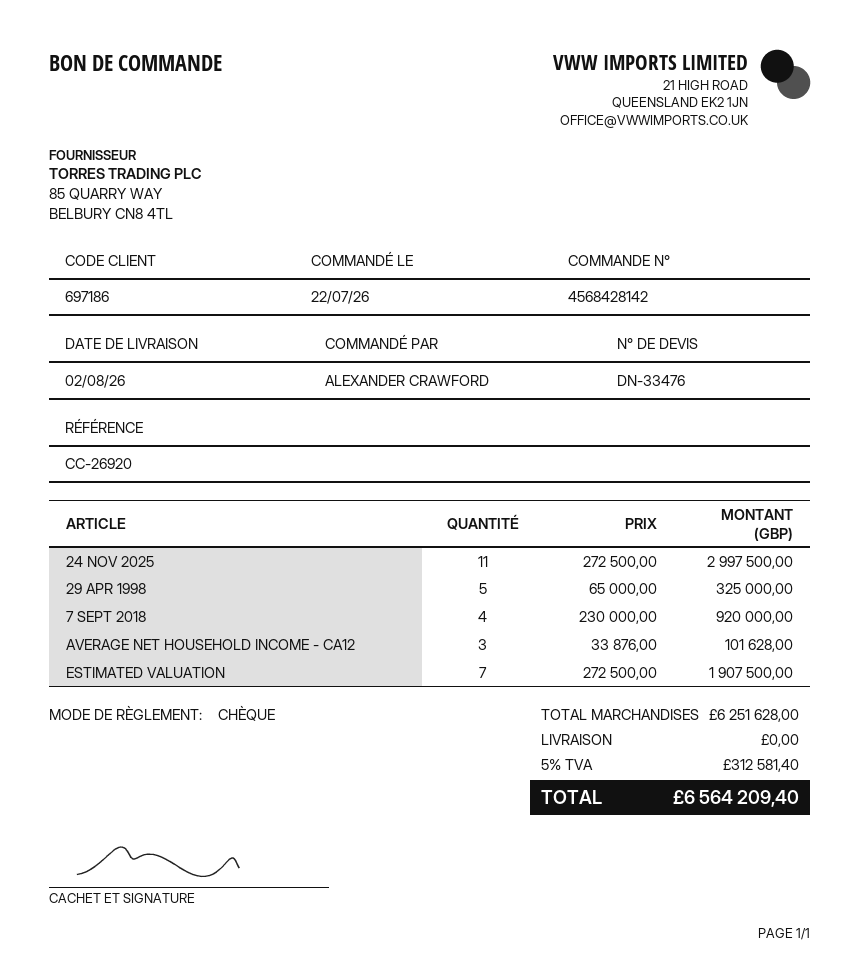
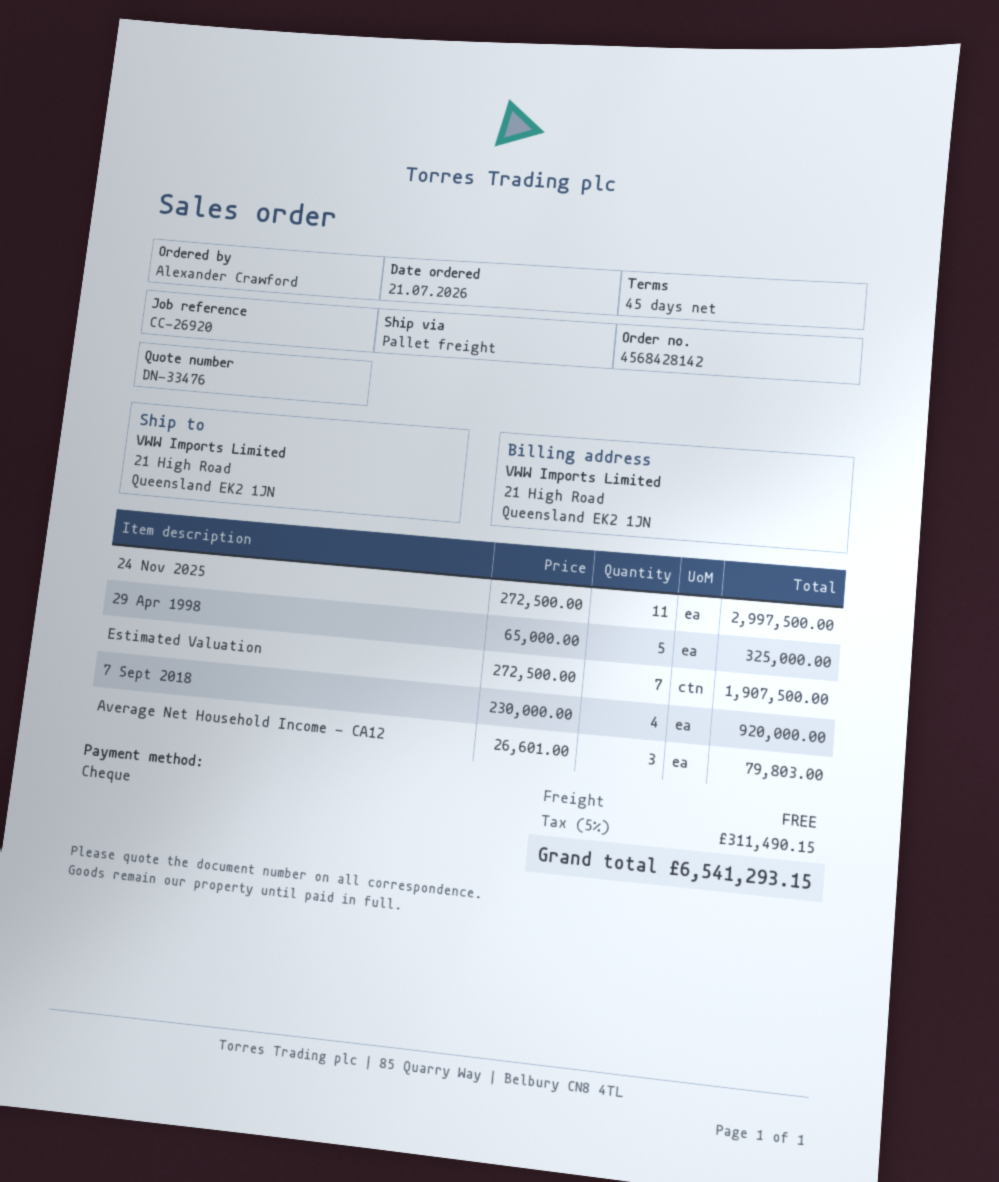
order date: 2026-07-22 -> 2026-07-21
AVERAGE NET HOUSEHOLD INCOME - CA12: 3 x 33876.00 = 101628.00 -> 3 x 26601.00 = 79803.00
tax: 5% = 312581.40 -> 5% = 311490.15
total: 6564209.40 -> 6541293.15

